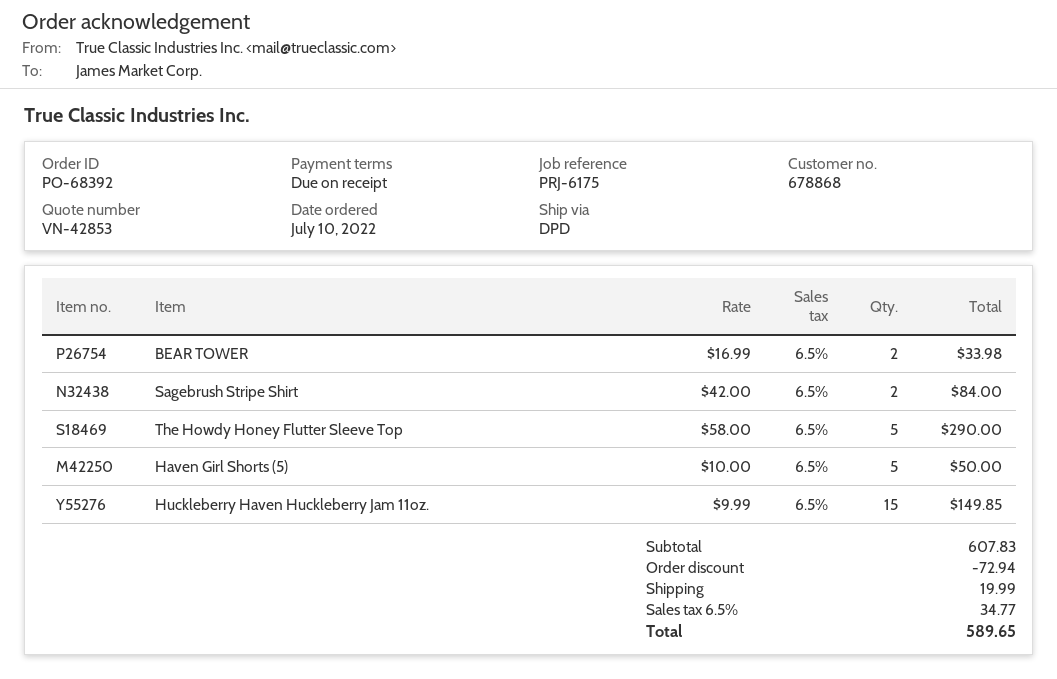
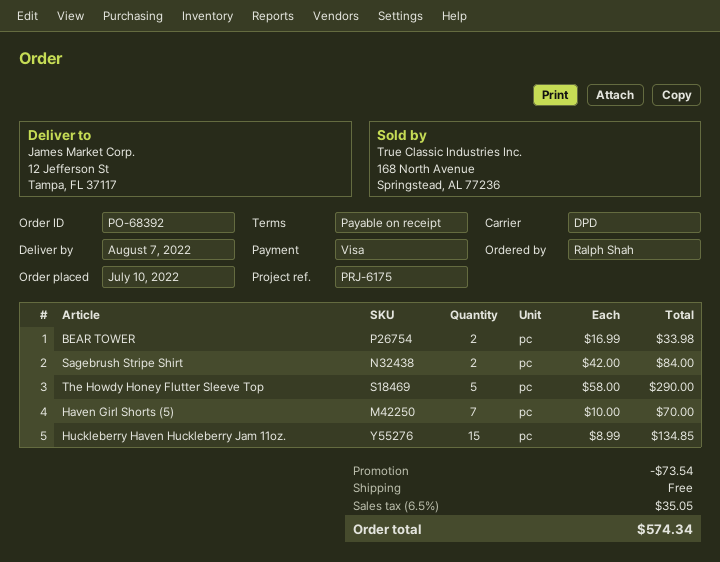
Haven Girl Shorts (5): 5 x 10.00 = 50.00 -> 7 x 10.00 = 70.00
Huckleberry Haven Huckleberry Jam 11oz.: 15 x 9.99 = 149.85 -> 15 x 8.99 = 134.85
discount: 72.94 -> 73.54
shipping: 19.99 -> 0.00
tax: 6.5% = 34.77 -> 6.5% = 35.05
total: 589.65 -> 574.34

